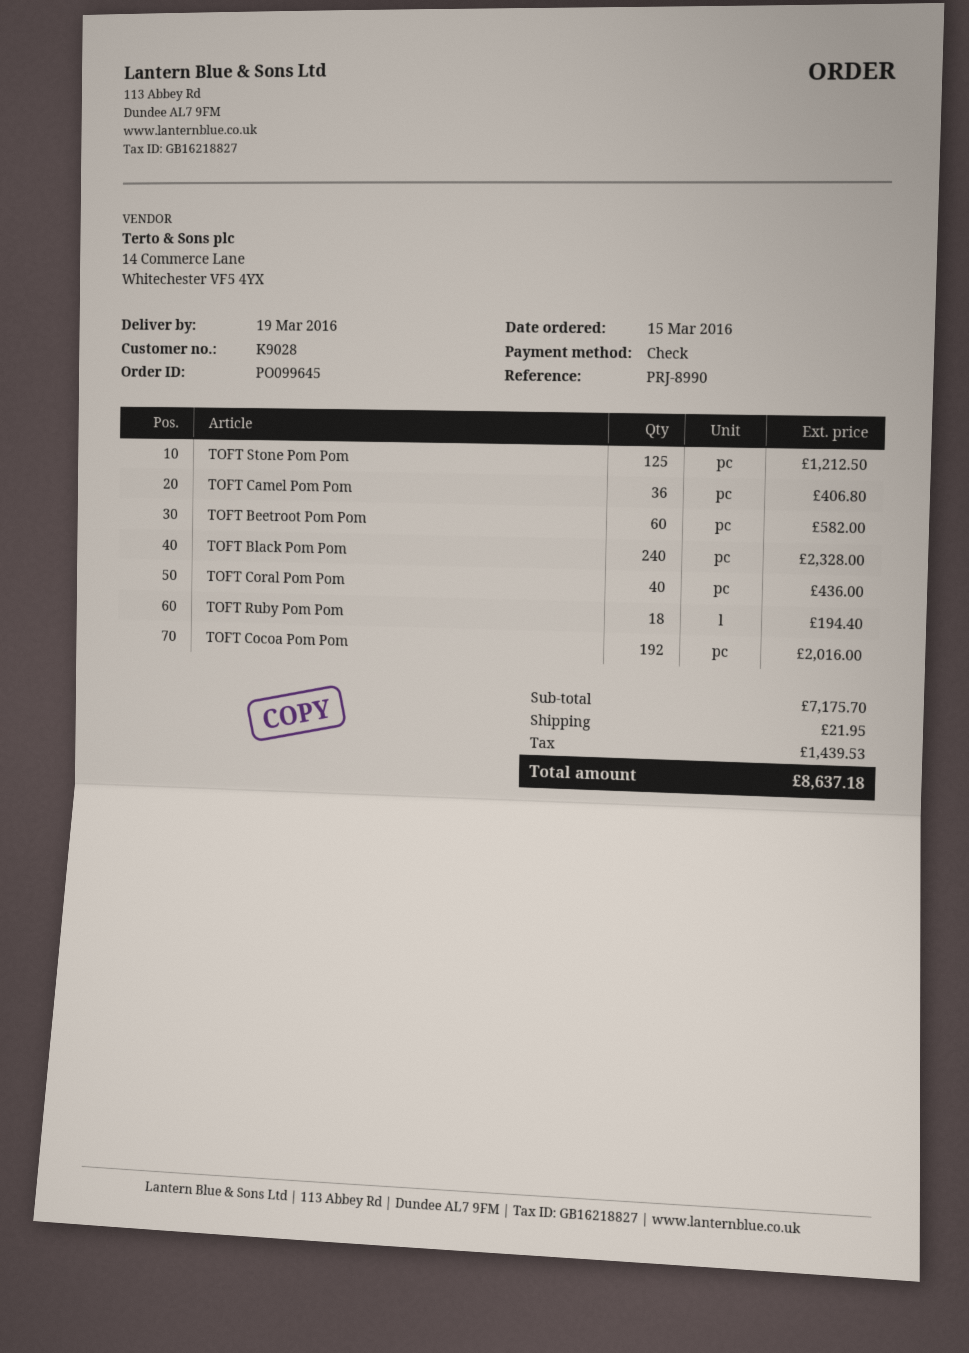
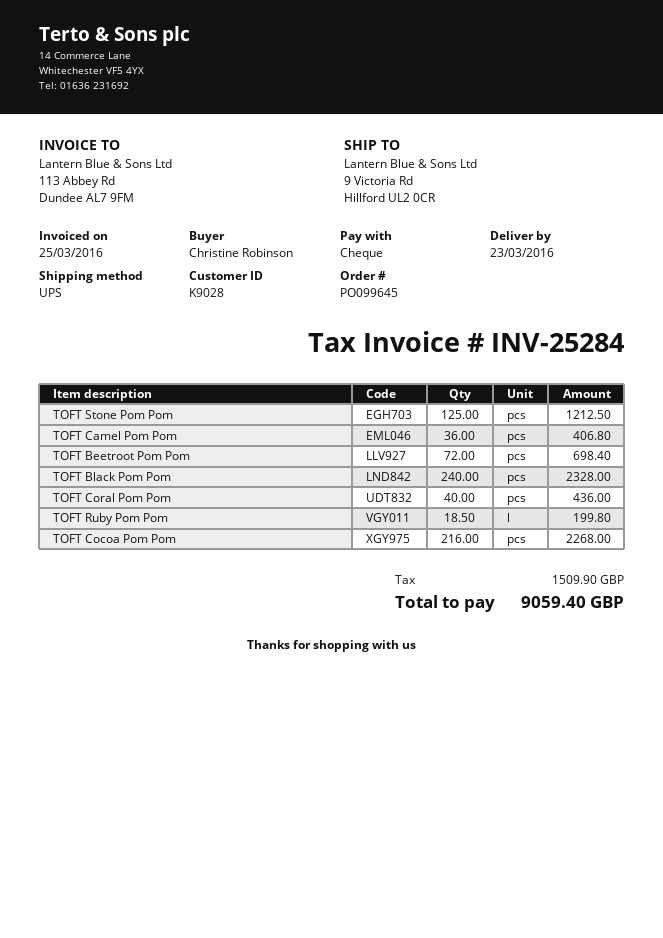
delivery date: 2016-03-19 -> 2016-03-23
TOFT Beetroot Pom Pom: 60 for 582.00 -> 72 for 698.40
TOFT Ruby Pom Pom: 18 for 194.40 -> 18.5 for 199.80
TOFT Cocoa Pom Pom: 192 for 2016.00 -> 216 for 2268.00
shipping: 21.95 -> none
tax: 1439.53 -> 1509.90
total: 8637.18 -> 9059.40

